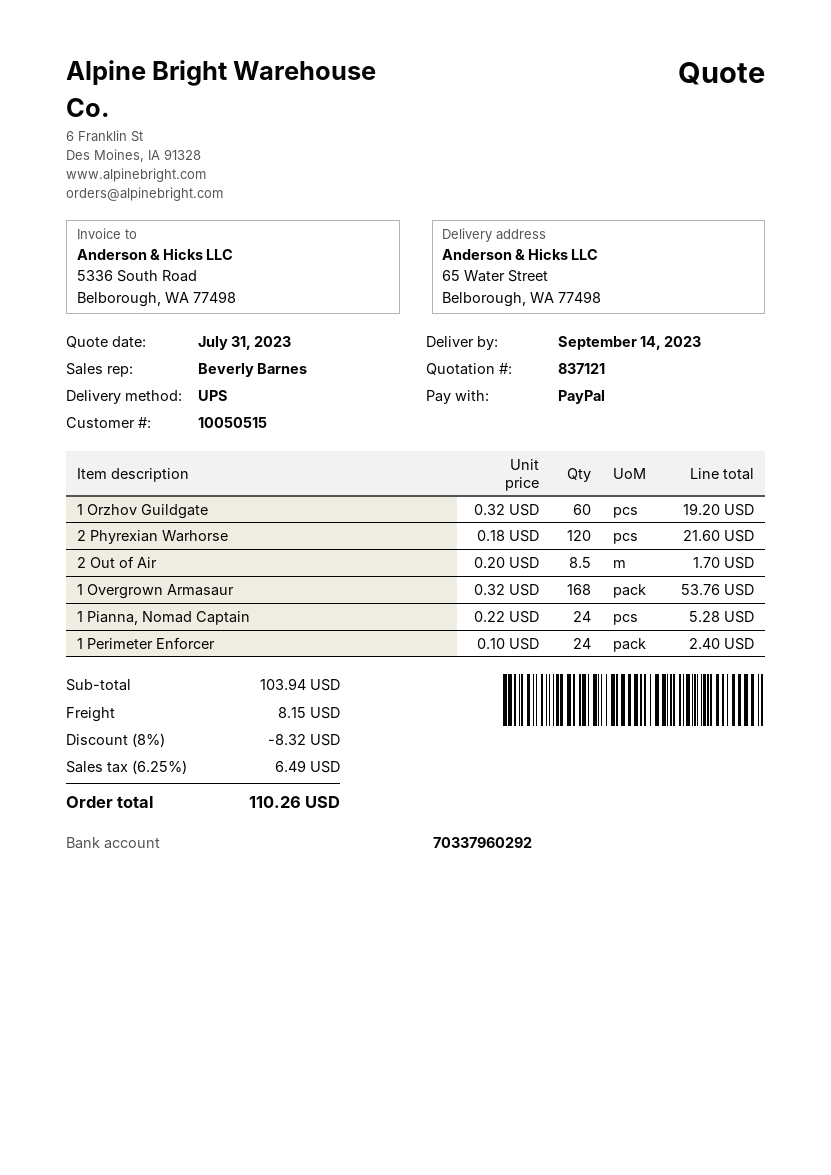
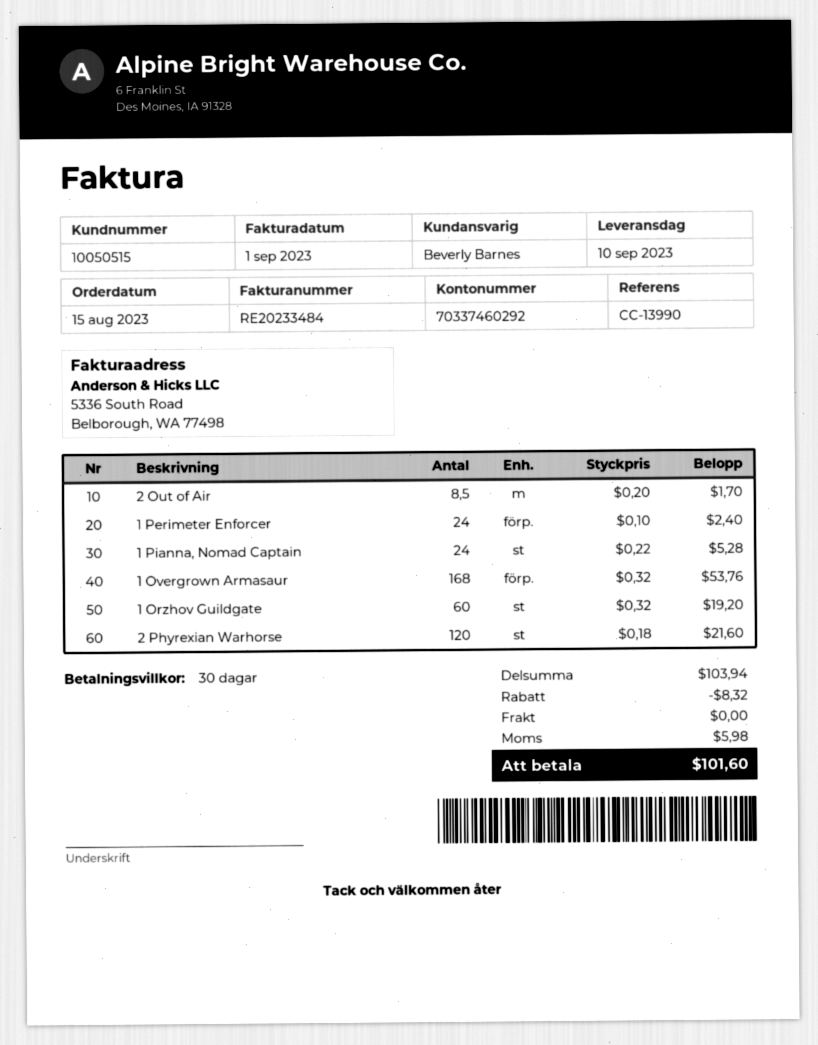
delivery date: 2023-09-14 -> 2023-09-10
bank account: 70337960292 -> 70337460292
shipping: 8.15 -> 0.00
tax: 6.49 -> 5.98
total: 110.26 -> 101.60

